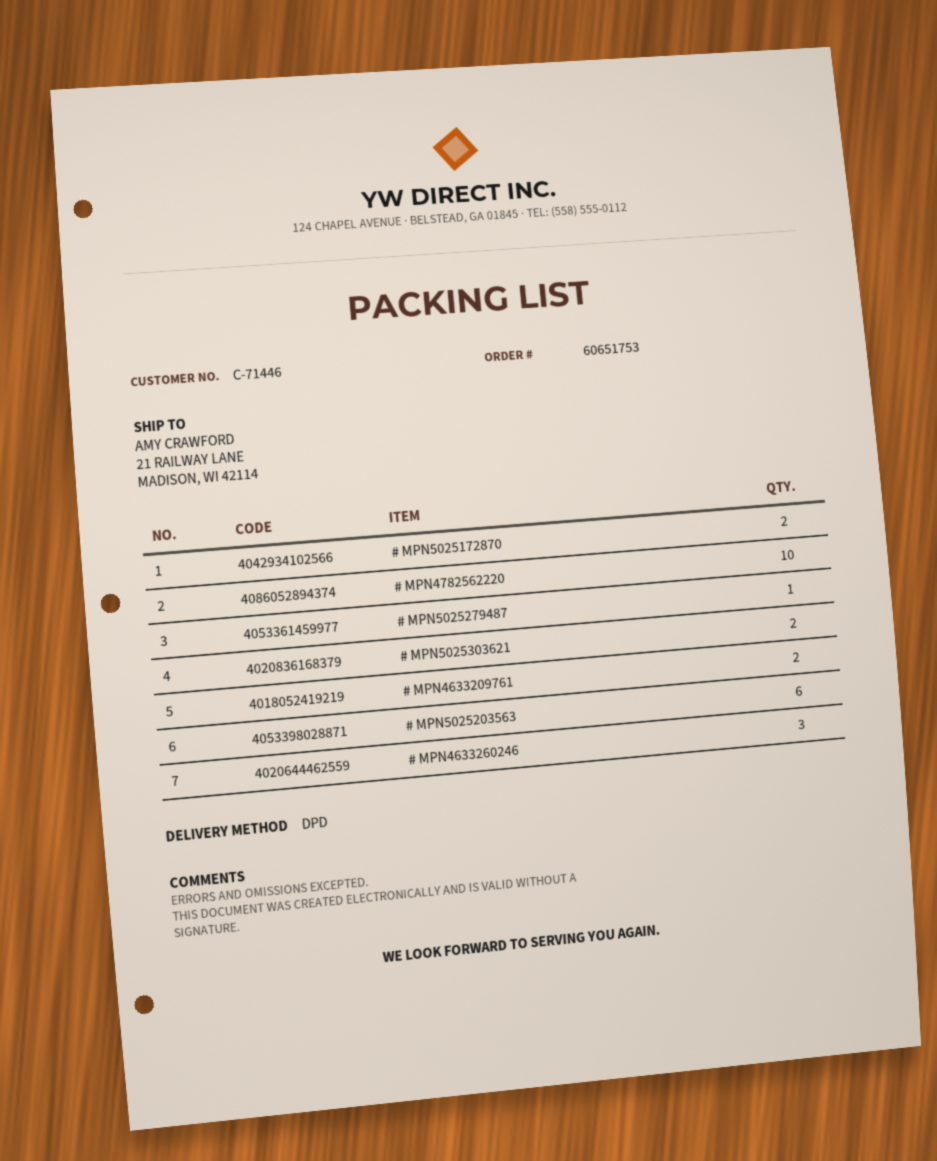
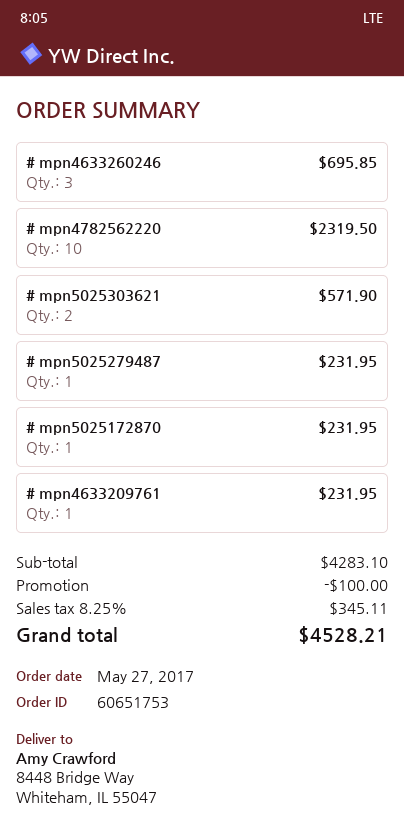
ship to: 21 RAILWAY LANE, MADISON, WI 42114 -> 8448 Bridge Way, Whiteham, IL 55047
# MPN5025172870: 2 -> 1
# MPN4633209761: 2 -> 1
# MPN5025203563: 6 -> none

